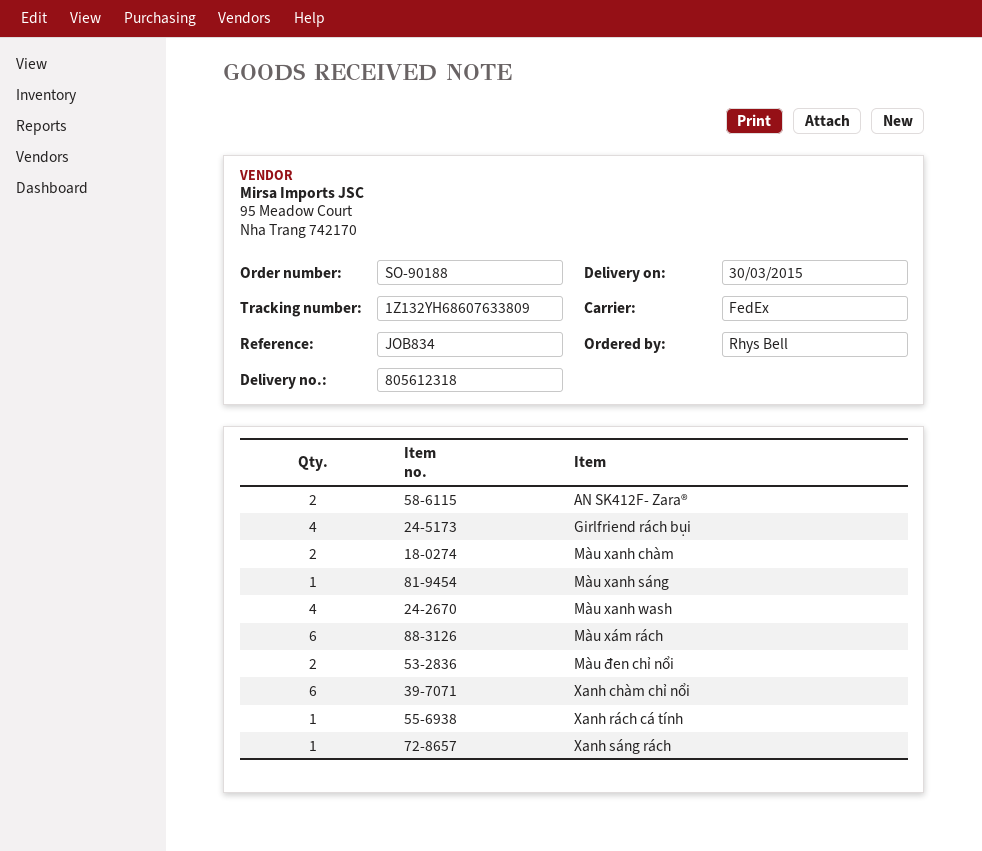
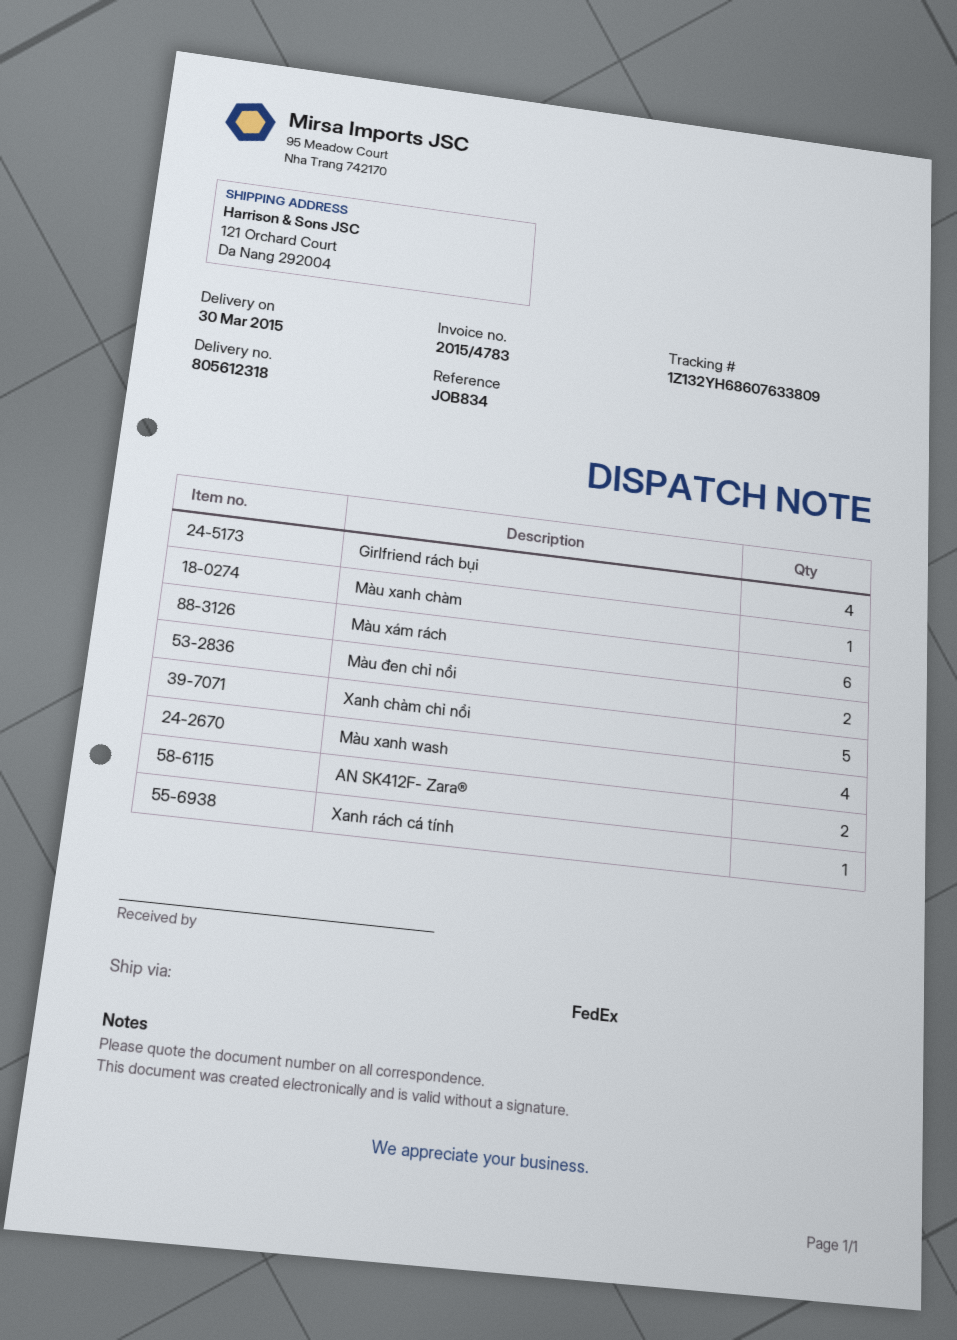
Màu xanh chàm: 2 -> 1
Màu xanh sáng: 1 -> none
Xanh chàm chỉ nổi: 6 -> 5
Xanh sáng rách: 1 -> none

